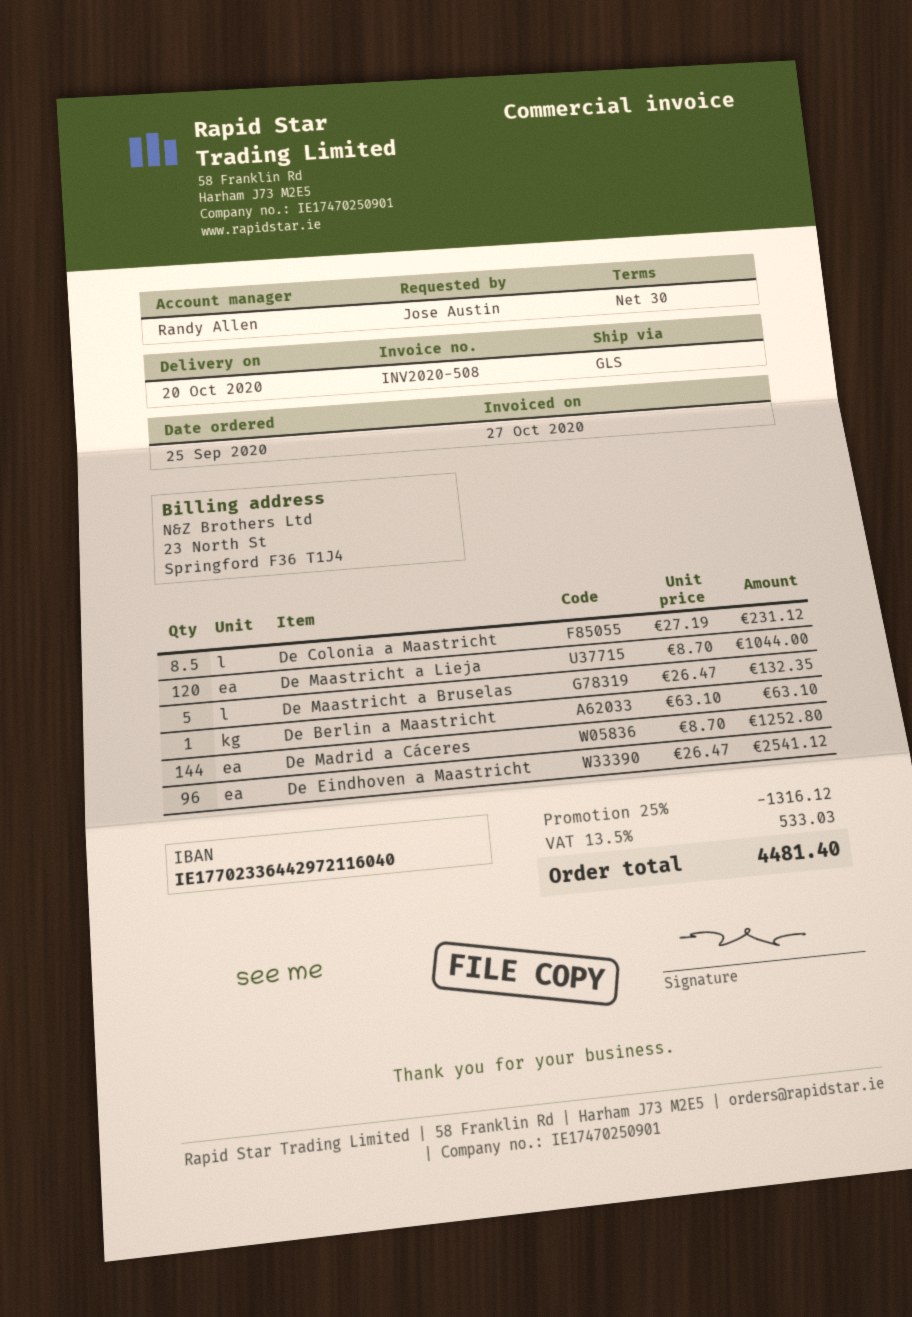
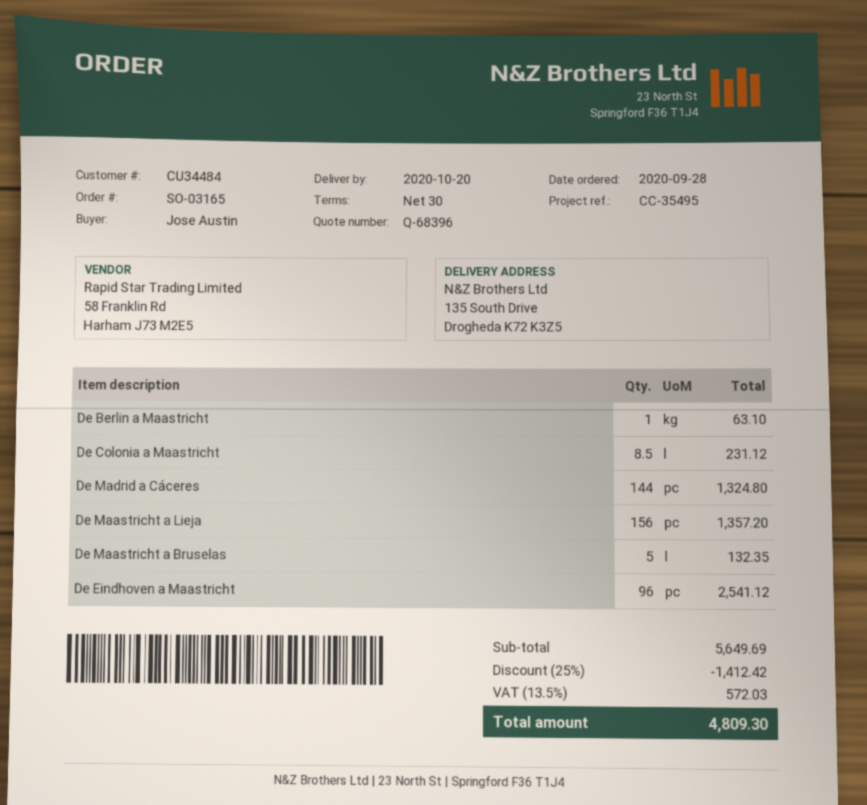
order date: 2020-09-25 -> 2020-09-28
De Maastricht a Lieja: 120 for 1044.00 -> 156 for 1357.20
De Madrid a Cáceres: 144 for 1252.80 -> 144 for 1324.80
discount: 25% = 1316.12 -> 25% = 1412.42
tax: 13.5% = 533.03 -> 13.5% = 572.03
total: 4481.40 -> 4809.30

